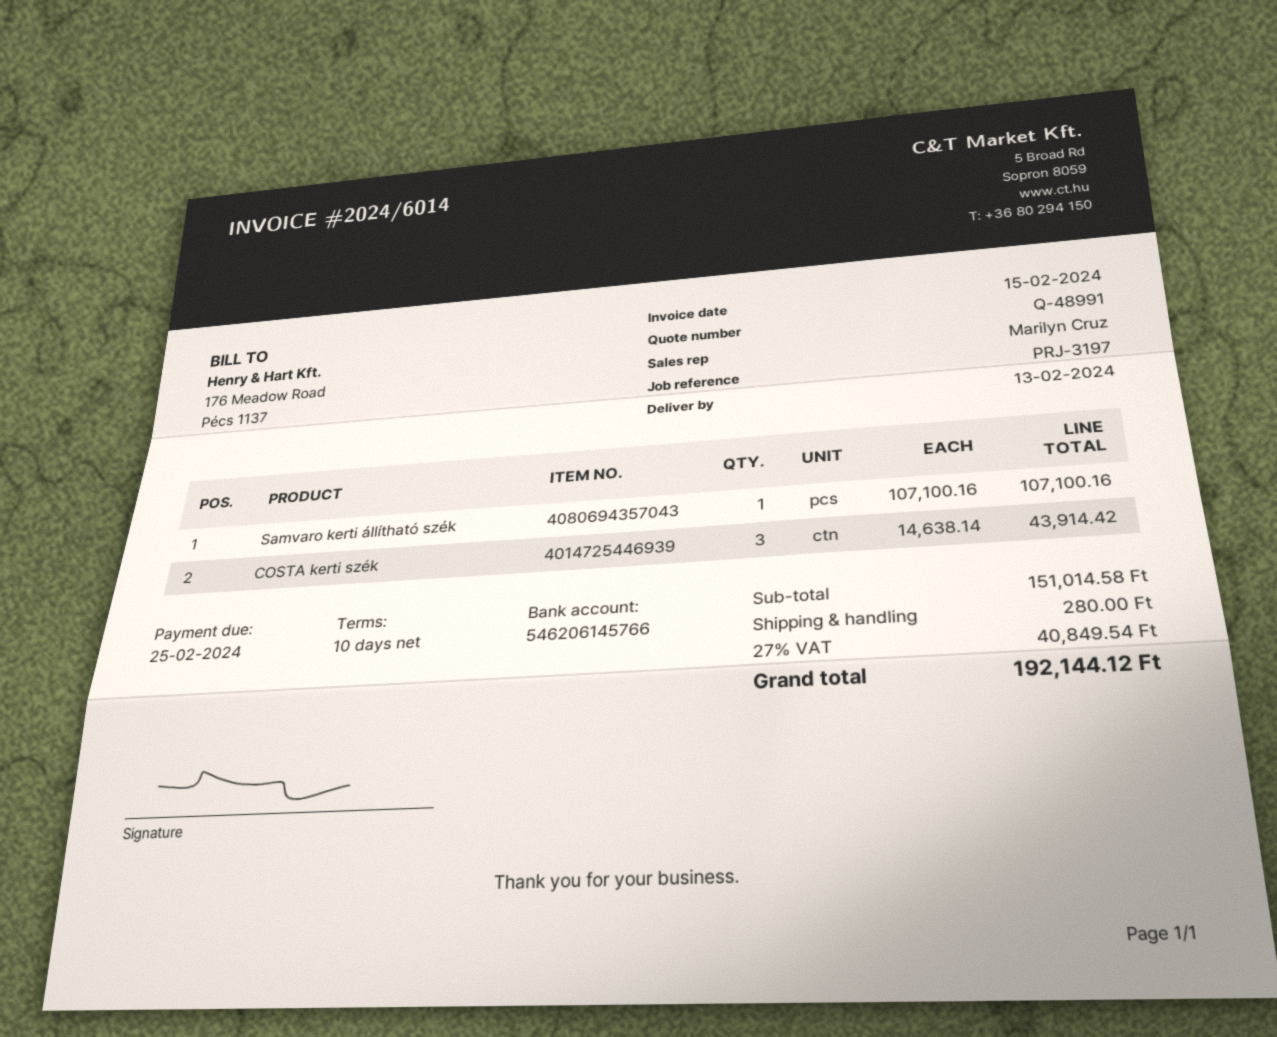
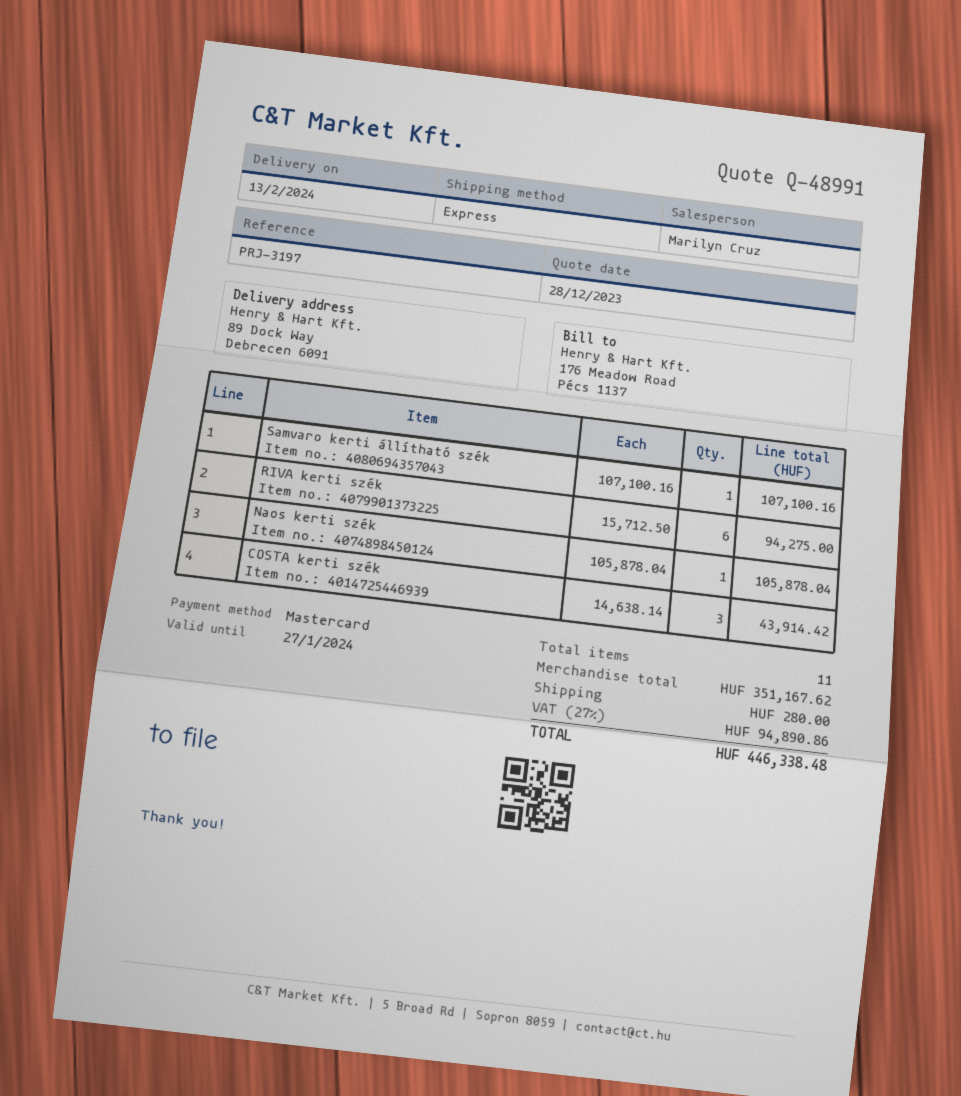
RIVA kerti szék: none -> 6 x 15712.50 = 94275.00
Naos kerti szék: none -> 1 x 105878.04 = 105878.04
subtotal: 151014.58 -> 351167.62
tax: 27% = 40849.54 -> 27% = 94890.86
total: 192144.12 -> 446338.48

